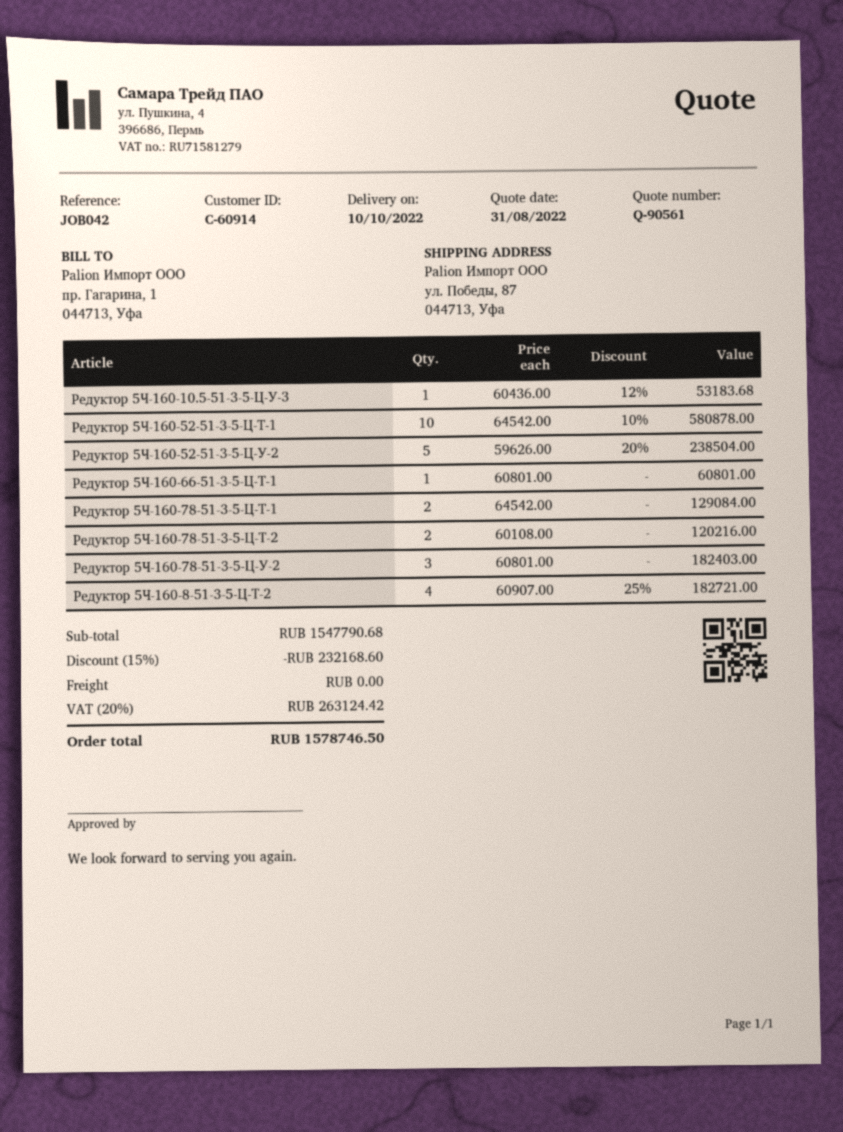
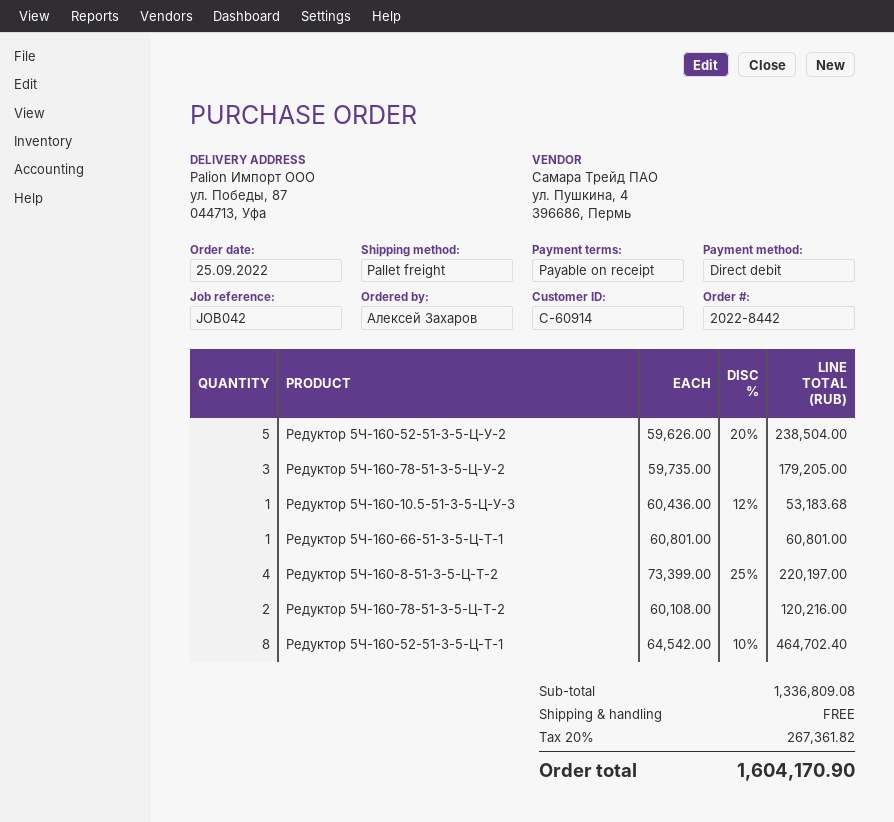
Редуктор 5Ч-160-52-51-3-5-Ц-Т-1: 10 x 64542.00 - 10% = 580878.00 -> 8 x 64542.00 - 10% = 464702.40
Редуктор 5Ч-160-78-51-3-5-Ц-Т-1: 2 x 64542.00 = 129084.00 -> none
Редуктор 5Ч-160-78-51-3-5-Ц-У-2: 3 x 60801.00 = 182403.00 -> 3 x 59735.00 = 179205.00
Редуктор 5Ч-160-8-51-3-5-Ц-Т-2: 4 x 60907.00 - 25% = 182721.00 -> 4 x 73399.00 - 25% = 220197.00
subtotal: 1547790.68 -> 1336809.08
discount: 15% = 232168.60 -> none
tax: 20% = 263124.42 -> 20% = 267361.82
total: 1578746.50 -> 1604170.90

